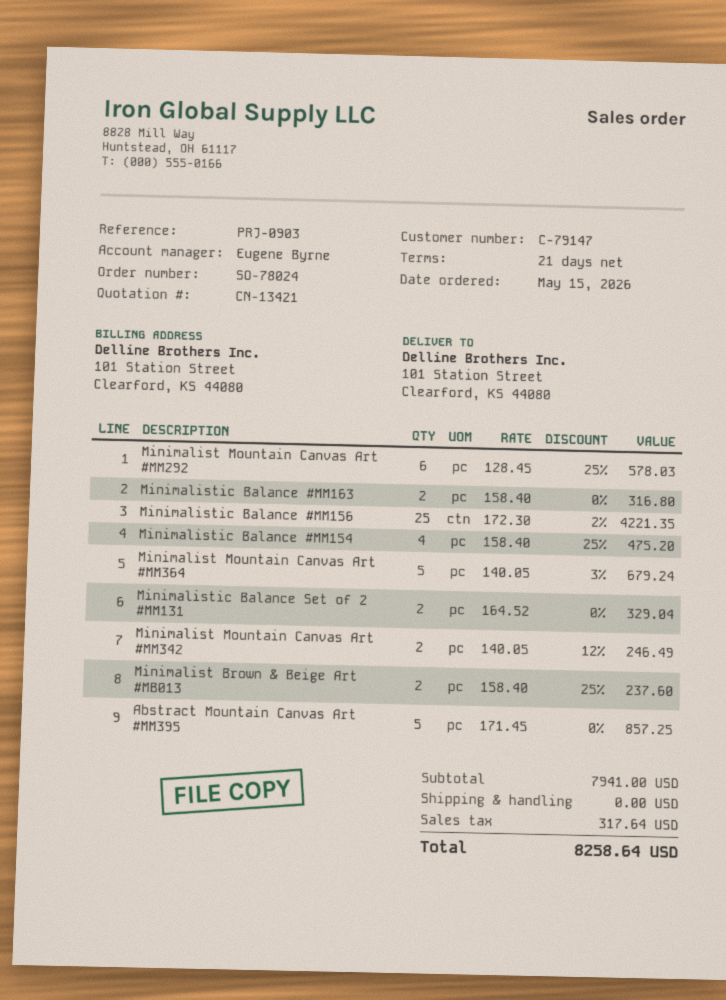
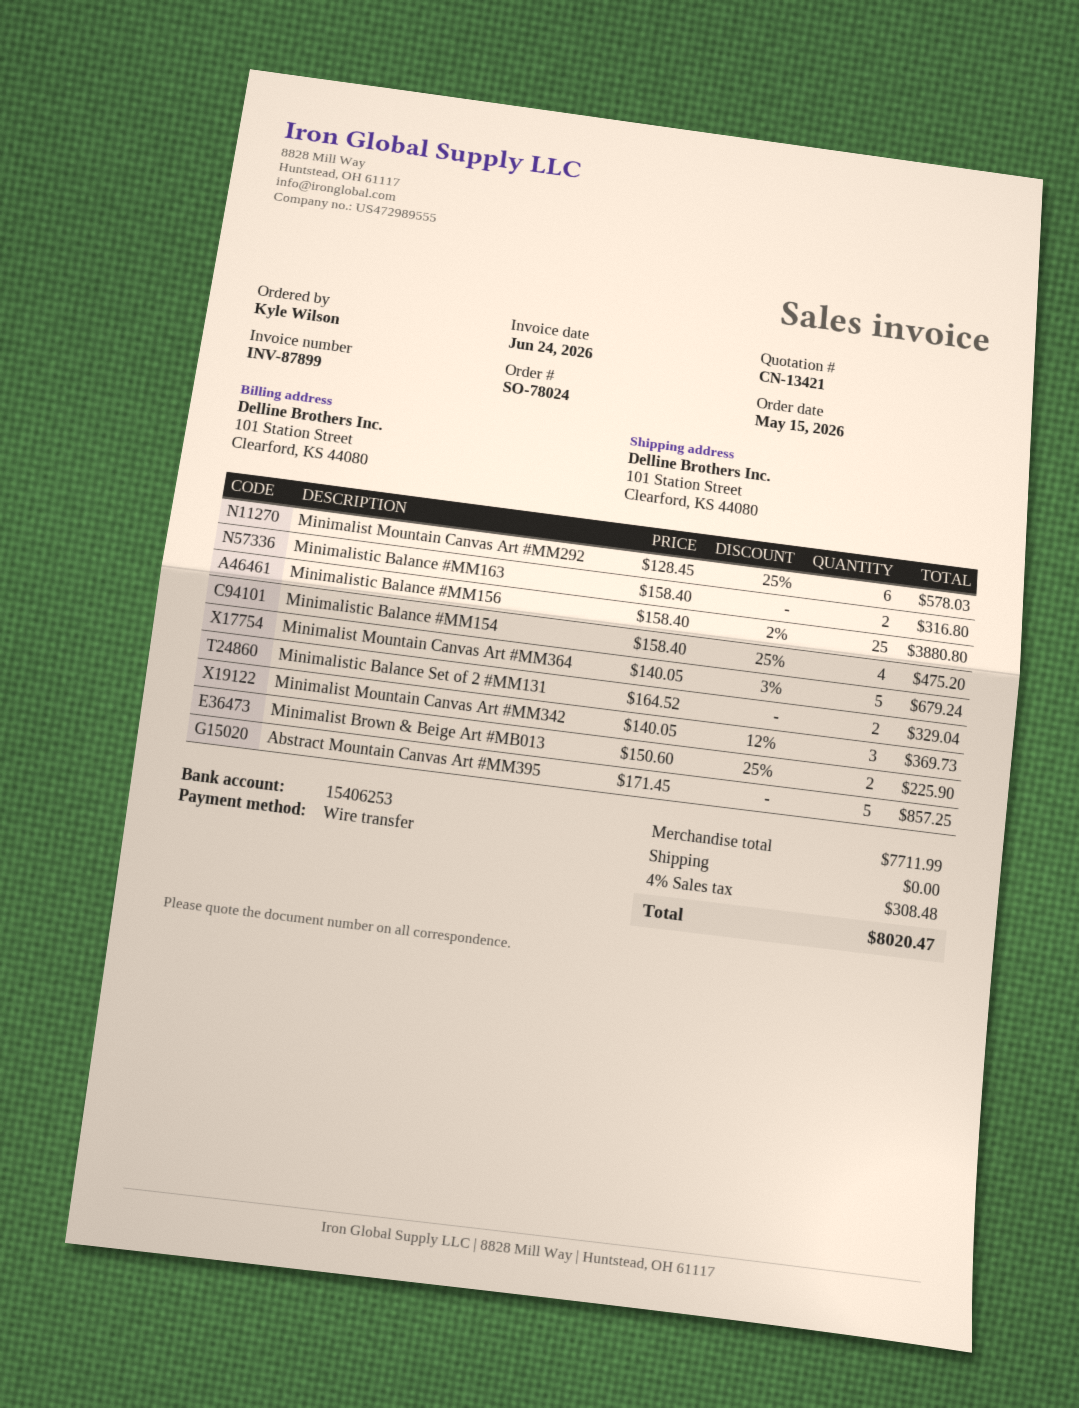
Minimalistic Balance #MM156: 25 x 172.30 - 2% = 4221.35 -> 25 x 158.40 - 2% = 3880.80
Minimalist Mountain Canvas Art #MM342: 2 x 140.05 - 12% = 246.49 -> 3 x 140.05 - 12% = 369.73
Minimalist Brown & Beige Art #MB013: 2 x 158.40 - 25% = 237.60 -> 2 x 150.60 - 25% = 225.90
subtotal: 7941.00 -> 7711.99
tax: 317.64 -> 308.48
total: 8258.64 -> 8020.47

